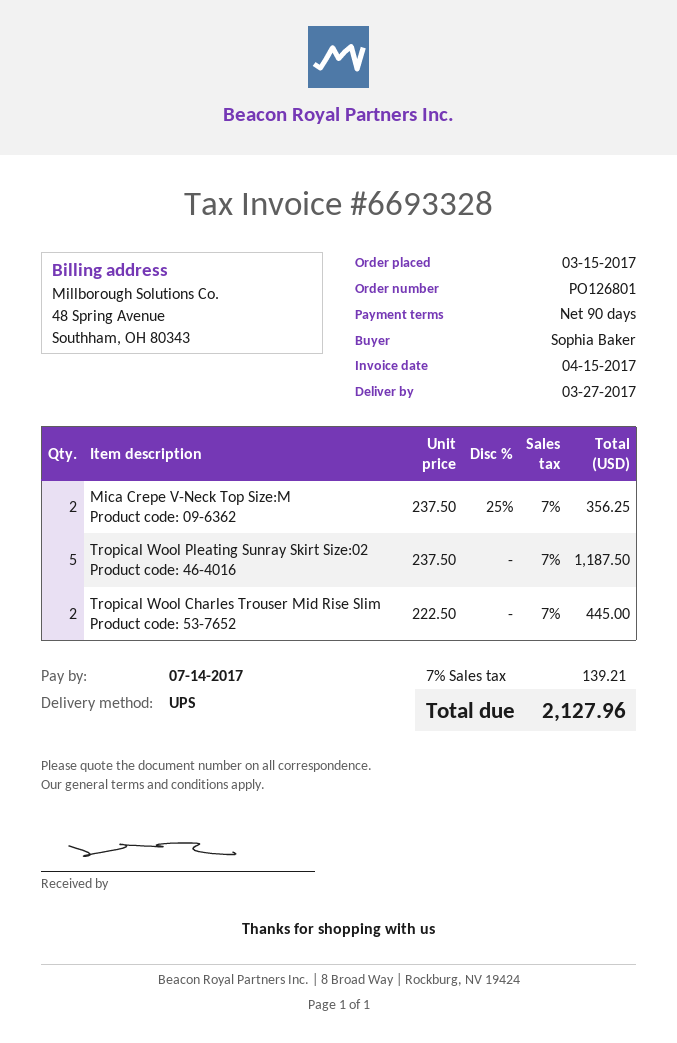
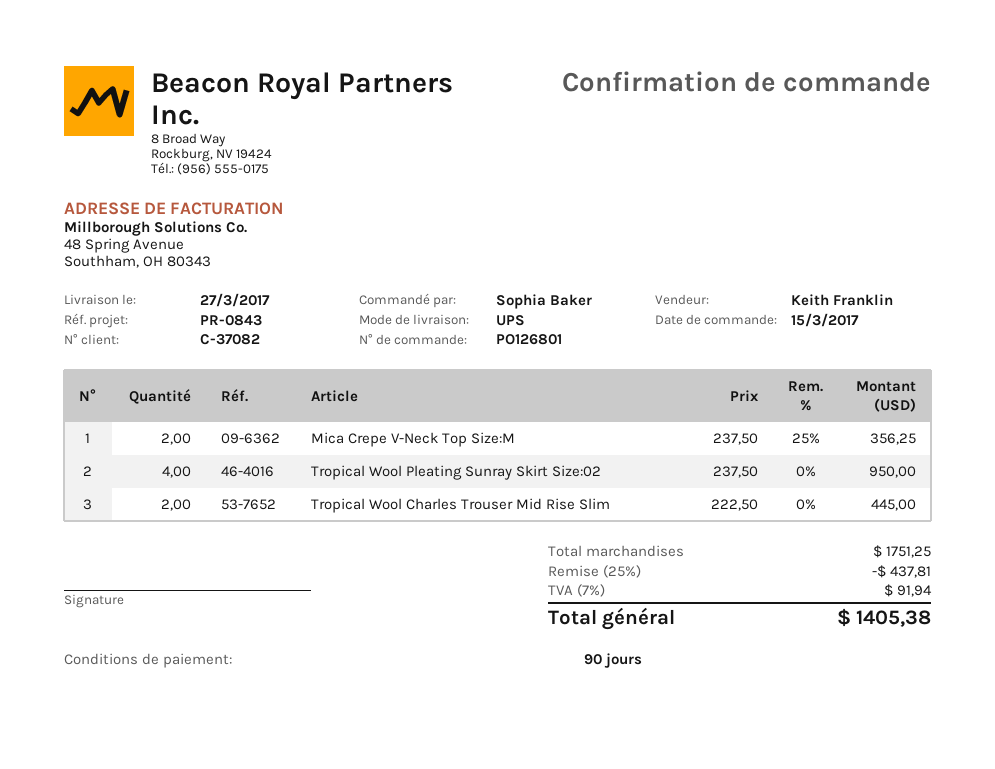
Tropical Wool Pleating Sunray Skirt Size:02: 5 x 237.50 = 1187.50 -> 4 x 237.50 = 950.00
discount: none -> 25% = 437.81
tax: 7% = 139.21 -> 7% = 91.94
total: 2127.96 -> 1405.38

